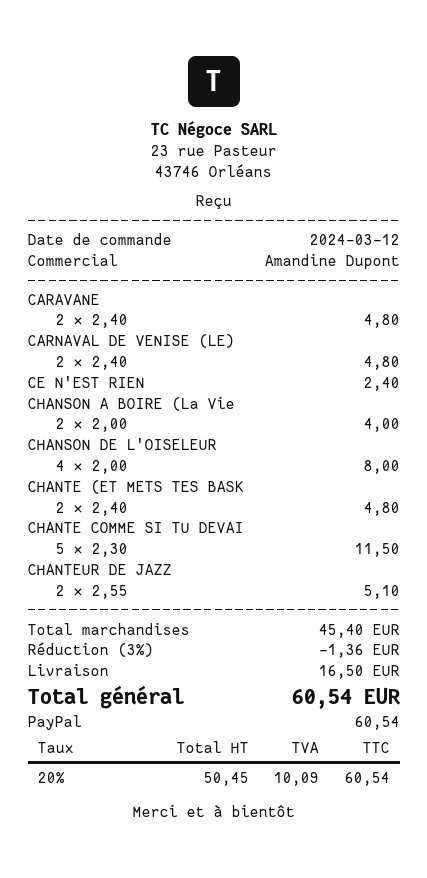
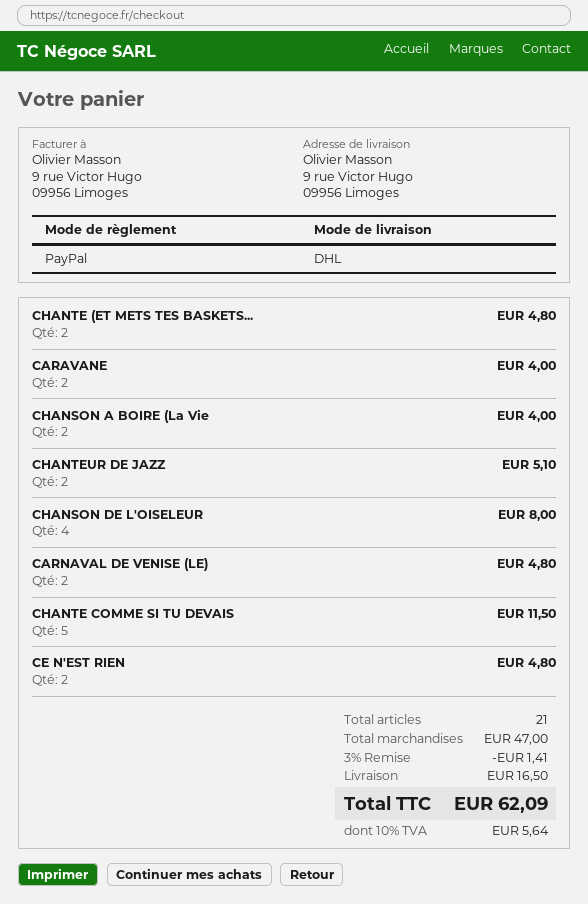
CARAVANE: 2 for 4.80 -> 2 for 4.00
CE N'EST RIEN: 1 for 2.40 -> 2 for 4.80
subtotal: 45.40 -> 47.00
discount: 3% = 1.36 -> 3% = 1.41
tax: 20% = 10.09 -> 10% = 5.64
total: 60.54 -> 62.09

